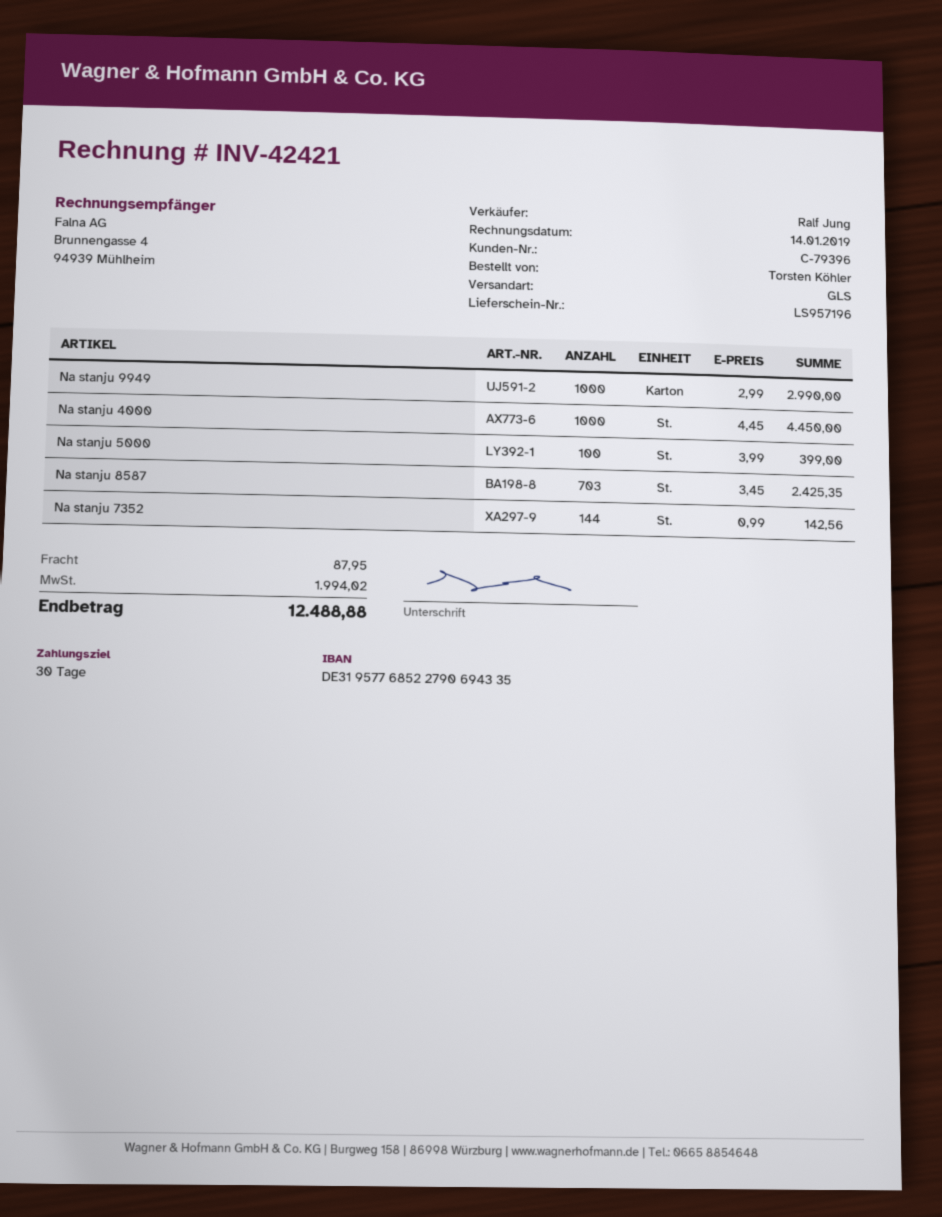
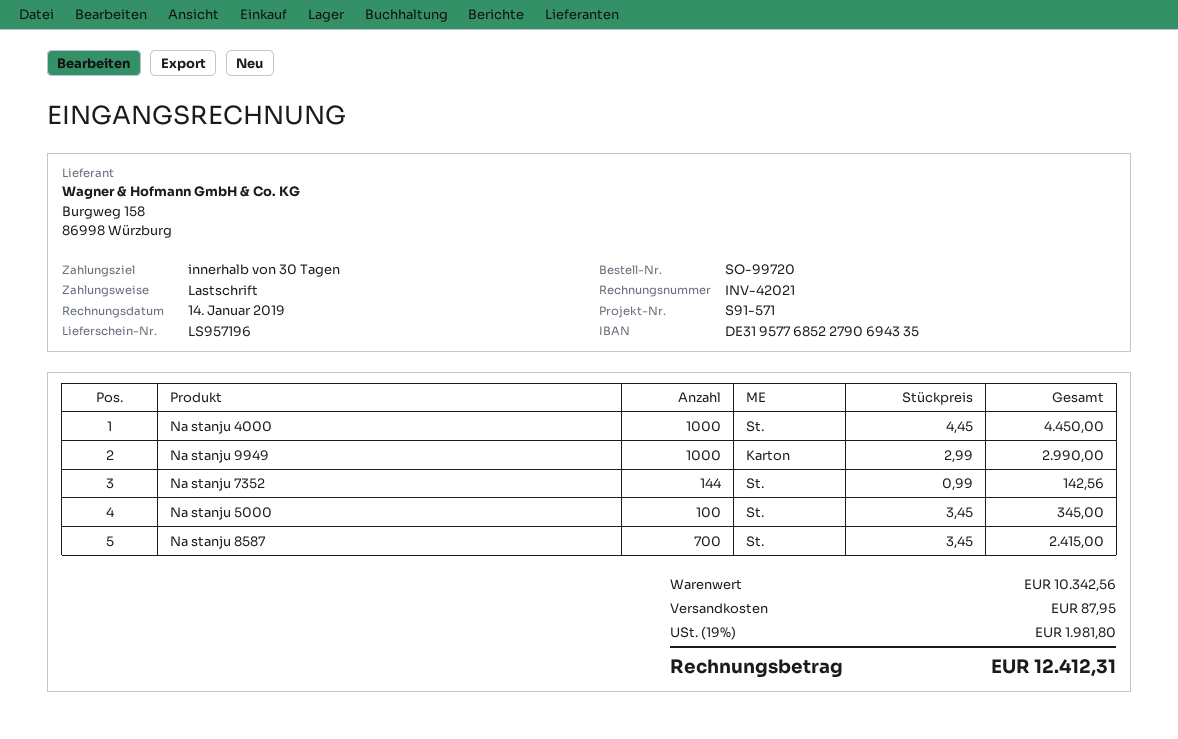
invoice number: INV-42421 -> INV-42021
Na stanju 5000: 100 x 3.99 = 399.00 -> 100 x 3.45 = 345.00
Na stanju 8587: 703 x 3.45 = 2425.35 -> 700 x 3.45 = 2415.00
tax: 1994.02 -> 1981.80
total: 12488.88 -> 12412.31

